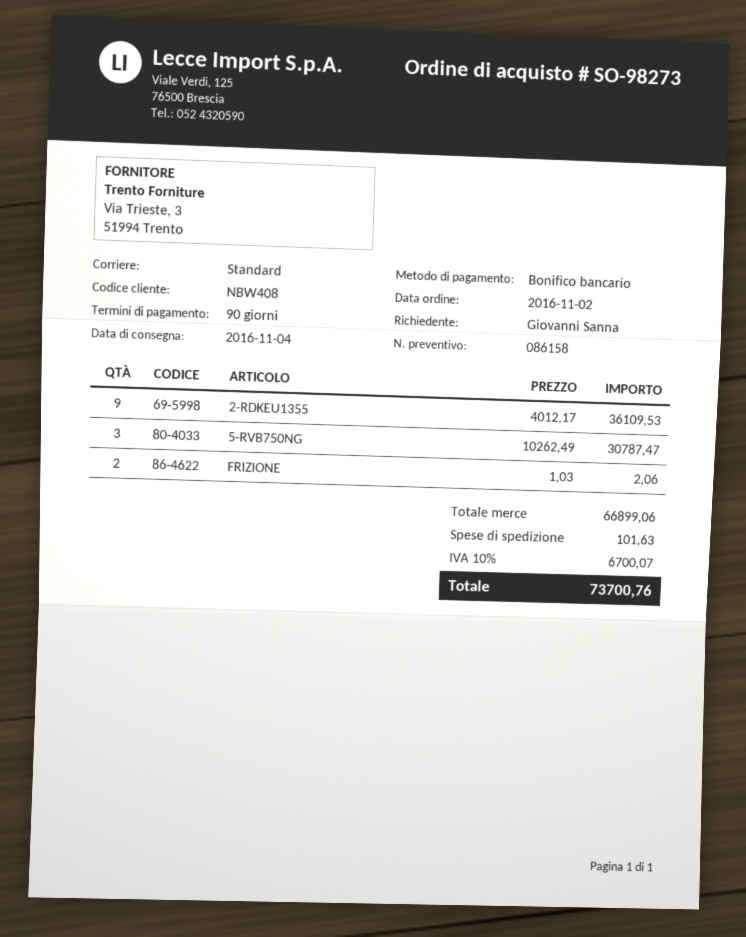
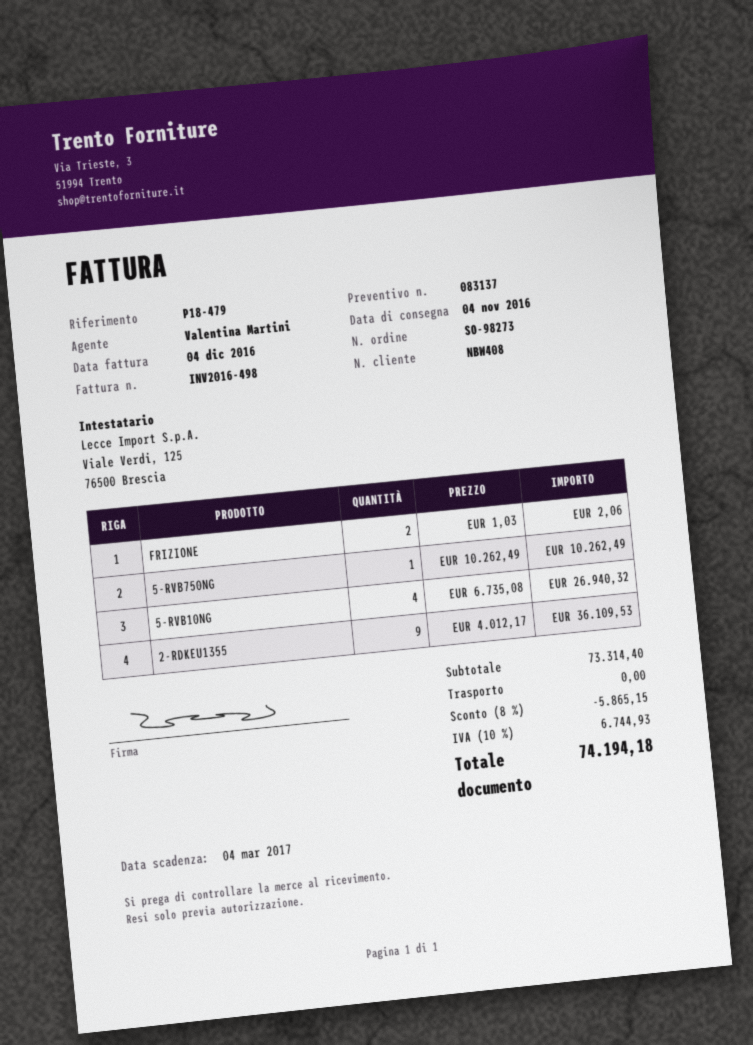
quote number: 086158 -> 083137
5-RVB750NG: 3 x 10262.49 = 30787.47 -> 1 x 10262.49 = 10262.49
5-RVB10NG: none -> 4 x 6735.08 = 26940.32
subtotal: 66899.06 -> 73314.40
discount: none -> 8% = 5865.15
shipping: 101.63 -> 0.00
tax: 10% = 6700.07 -> 10% = 6744.93
total: 73700.76 -> 74194.18

